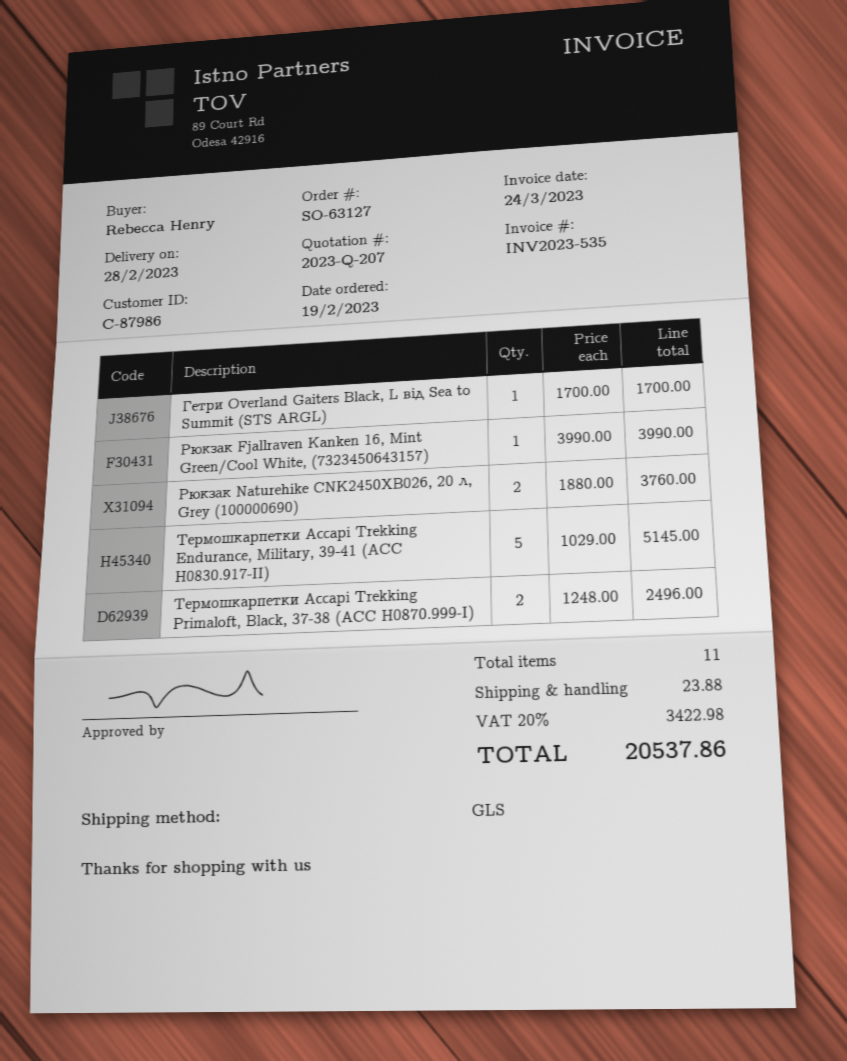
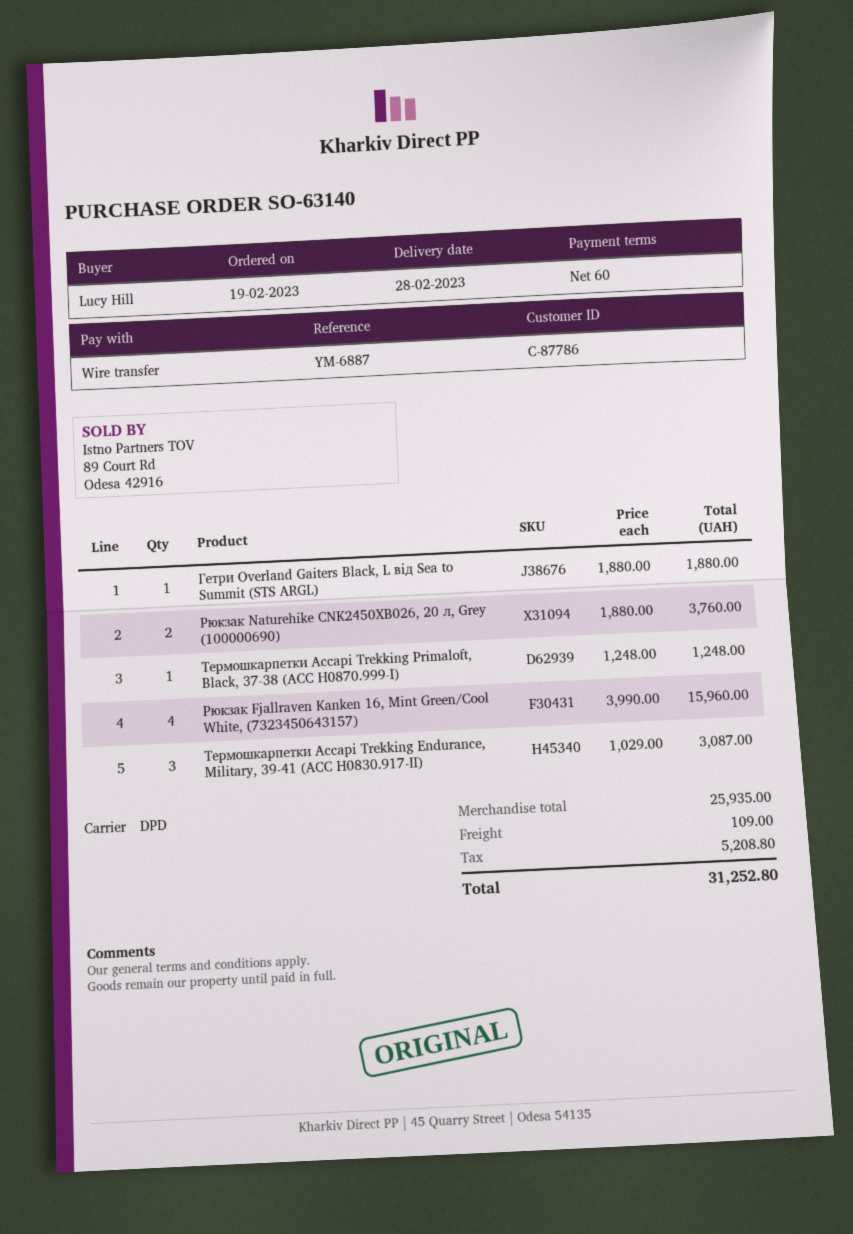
order number: SO-63127 -> SO-63140
customer number: C-87986 -> C-87786
ordered by: Rebecca Henry -> Lucy Hill
shipping method: GLS -> DPD
Гетри Overland Gaiters Black, L від Sea to Summit (STS ARGL): 1 x 1700.00 = 1700.00 -> 1 x 1880.00 = 1880.00
Рюкзак Fjallraven Kanken 16, Mint Green/Cool White, (7323450643157): 1 x 3990.00 = 3990.00 -> 4 x 3990.00 = 15960.00
Термошкарпетки Accapi Trekking Endurance, Military, 39-41 (ACC H0830.917-II): 5 x 1029.00 = 5145.00 -> 3 x 1029.00 = 3087.00
Термошкарпетки Accapi Trekking Primaloft, Black, 37-38 (ACC H0870.999-I): 2 x 1248.00 = 2496.00 -> 1 x 1248.00 = 1248.00
shipping: 23.88 -> 109.00
tax: 3422.98 -> 5208.80
total: 20537.86 -> 31252.80

